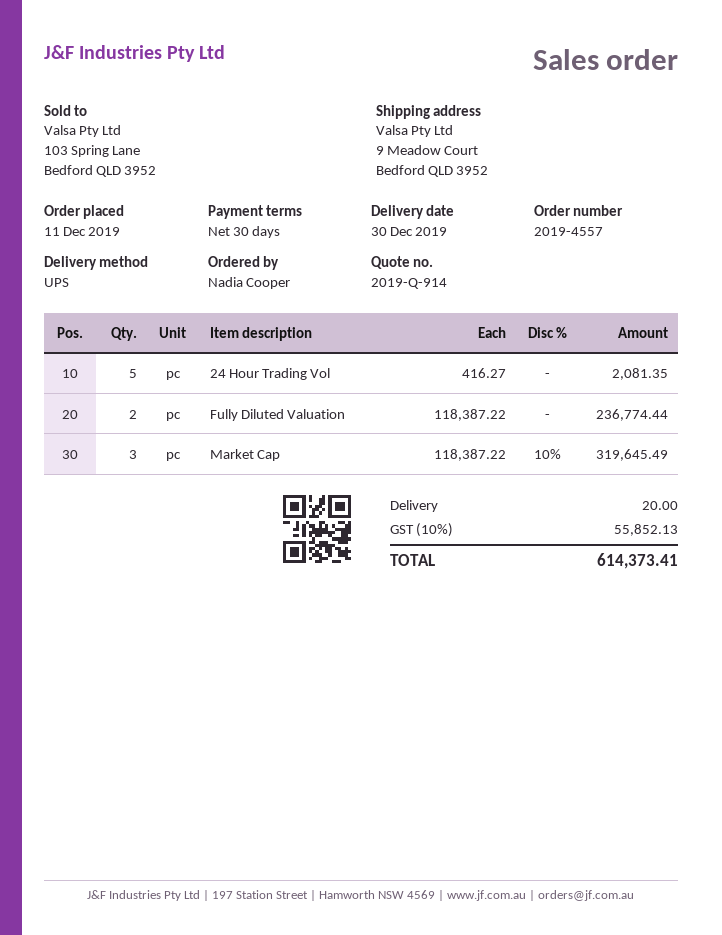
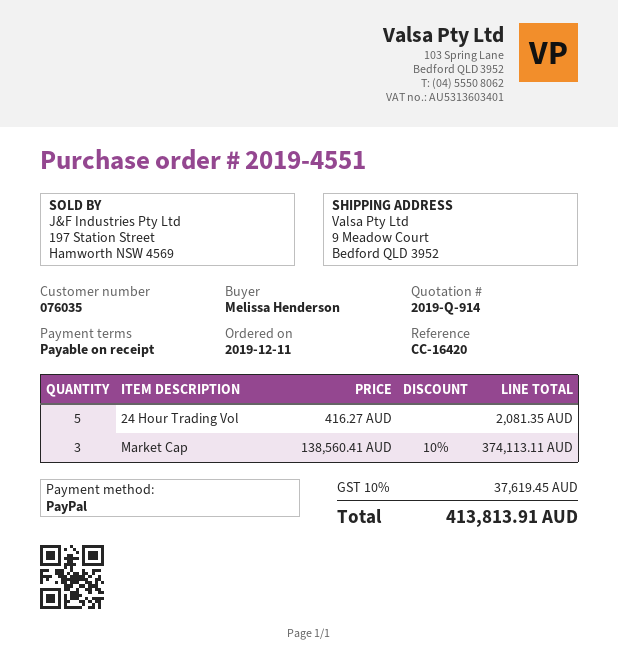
order number: 2019-4557 -> 2019-4551
payment terms: 30 days -> on receipt
ordered by: Nadia Cooper -> Melissa Henderson
Fully Diluted Valuation: 2 x 118387.22 = 236774.44 -> none
Market Cap: 3 x 118387.22 - 10% = 319645.49 -> 3 x 138560.41 - 10% = 374113.11
shipping: 20.00 -> none
tax: 10% = 55852.13 -> 10% = 37619.45
total: 614373.41 -> 413813.91

